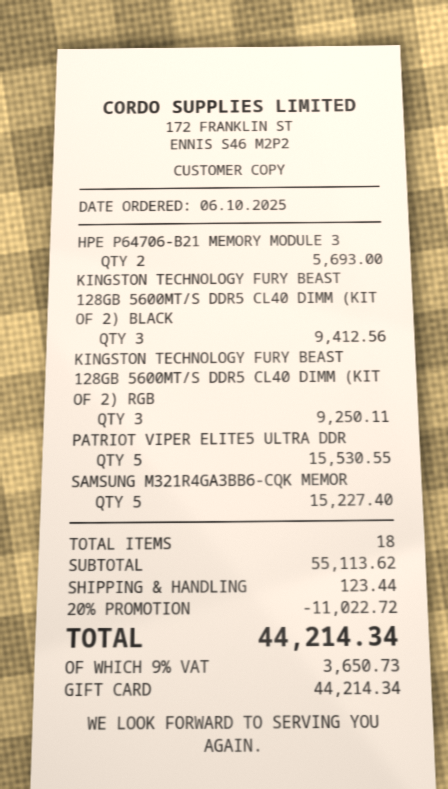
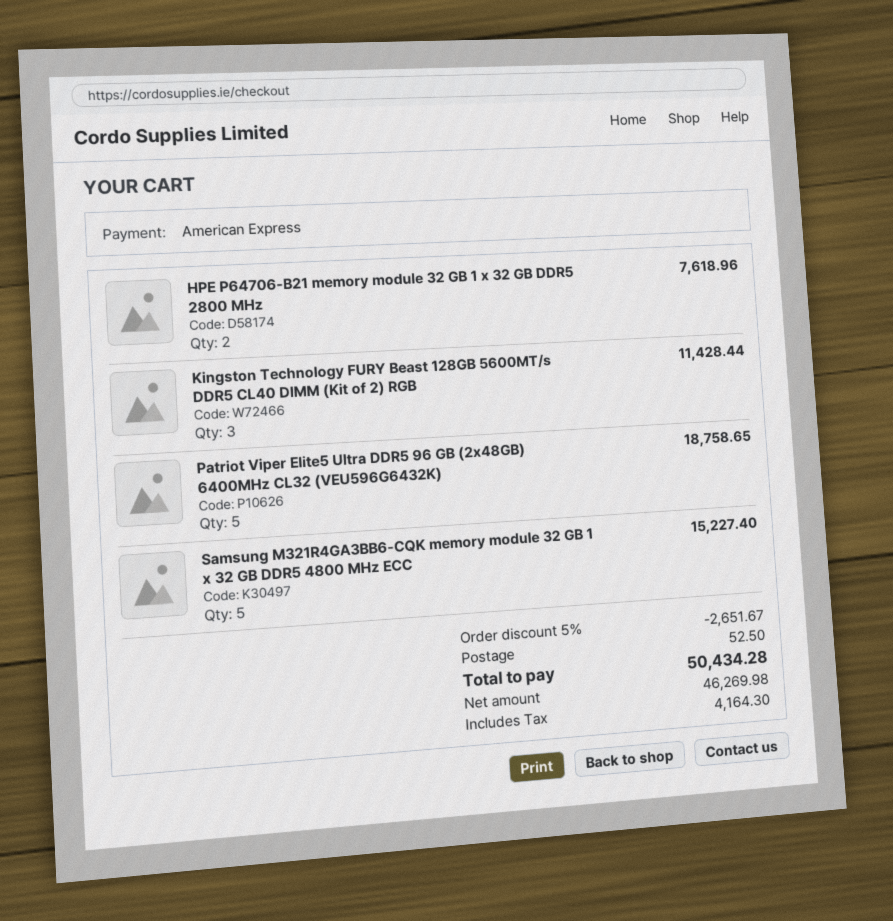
payment method: gift card -> American Express
HPE P64706-B21 MEMORY MODULE 3: 2 for 5693.00 -> 2 for 7618.96
KINGSTON TECHNOLOGY FURY BEAST 128GB 5600MT/S DDR5 CL40 DIMM (KIT OF 2) BLACK: 3 for 9412.56 -> none
KINGSTON TECHNOLOGY FURY BEAST 128GB 5600MT/S DDR5 CL40 DIMM (KIT OF 2) RGB: 3 for 9250.11 -> 3 for 11428.44
PATRIOT VIPER ELITE5 ULTRA DDR: 5 for 15530.55 -> 5 for 18758.65
discount: 20% = 11022.72 -> 5% = 2651.67
shipping: 123.44 -> 52.50
tax: 3650.73 -> 4164.30
total: 44214.34 -> 50434.28

